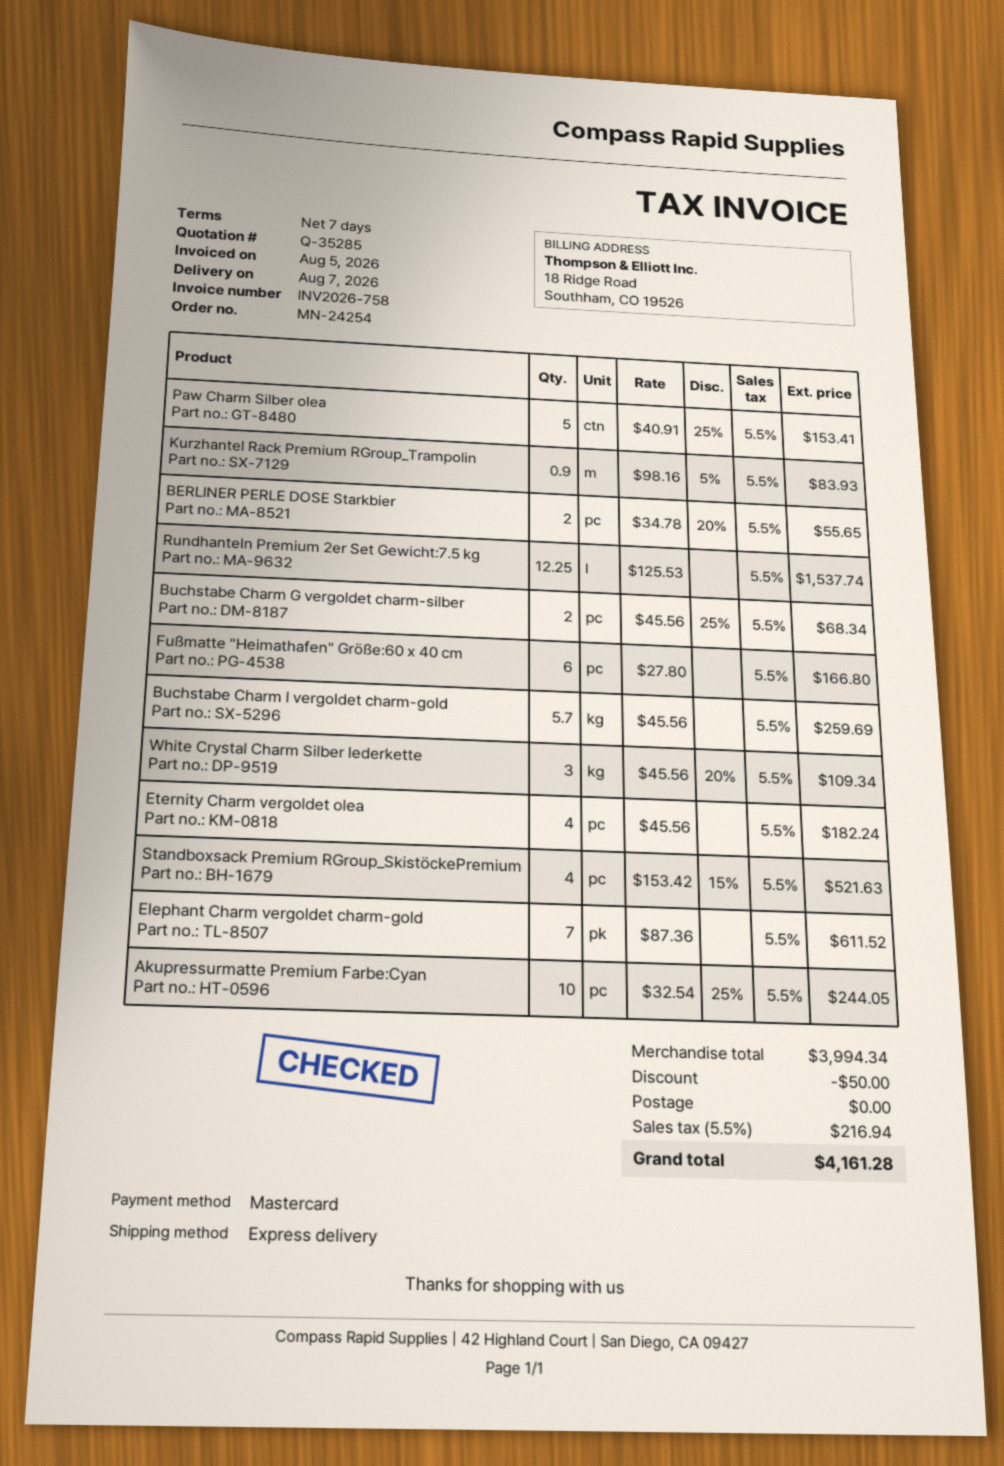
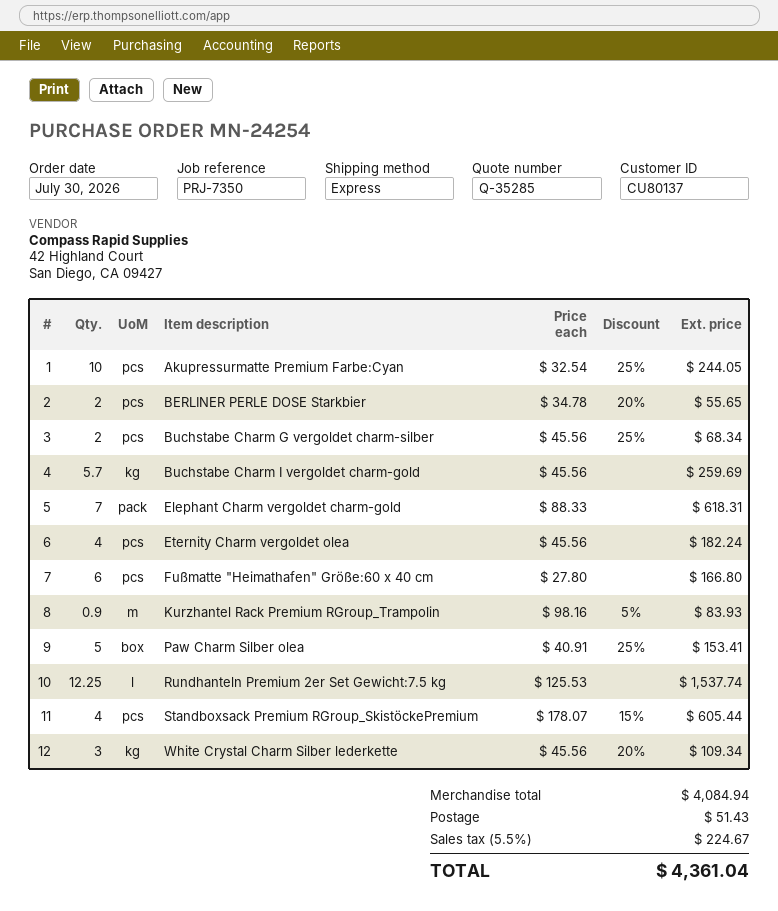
Standboxsack Premium RGroup_SkistöckePremium: 4 x 153.42 - 15% = 521.63 -> 4 x 178.07 - 15% = 605.44
Elephant Charm vergoldet charm-gold: 7 x 87.36 = 611.52 -> 7 x 88.33 = 618.31
subtotal: 3994.34 -> 4084.94
discount: 50.00 -> none
shipping: 0.00 -> 51.43
tax: 5.5% = 216.94 -> 5.5% = 224.67
total: 4161.28 -> 4361.04

